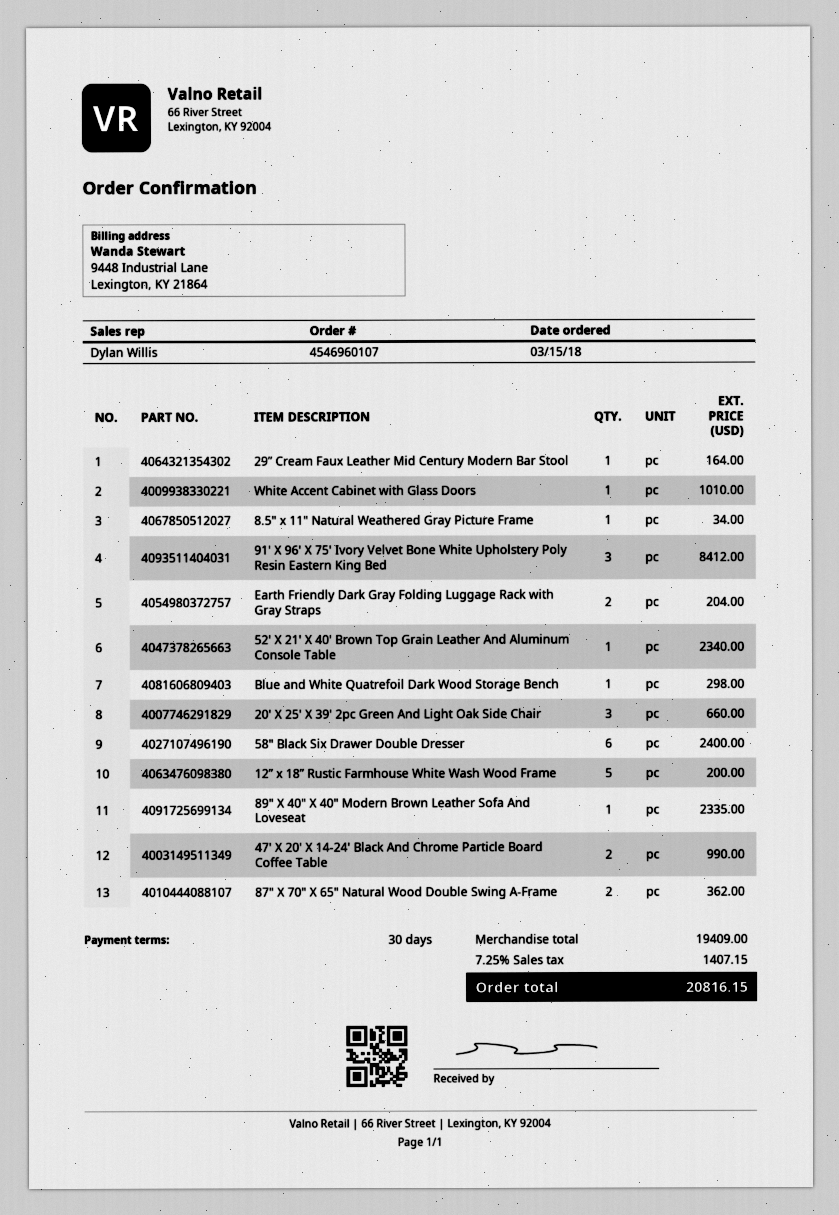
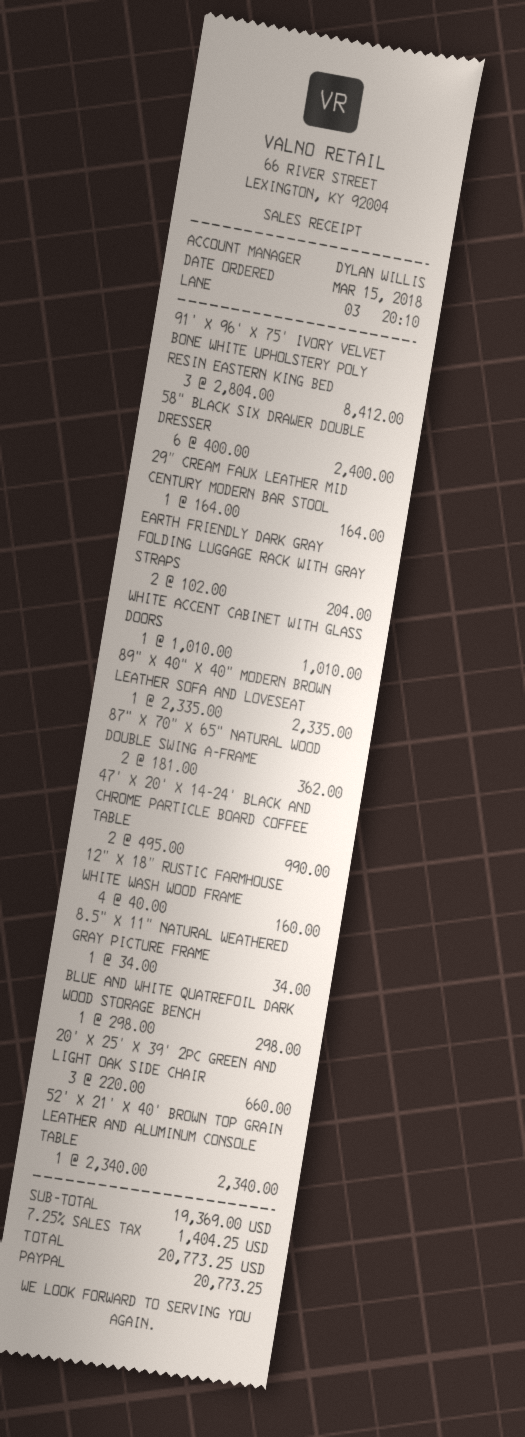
12” x 18” Rustic Farmhouse White Wash Wood Frame: 5 for 200.00 -> 4 for 160.00
subtotal: 19409.00 -> 19369.00
tax: 7.25% = 1407.15 -> 7.25% = 1404.25
total: 20816.15 -> 20773.25

